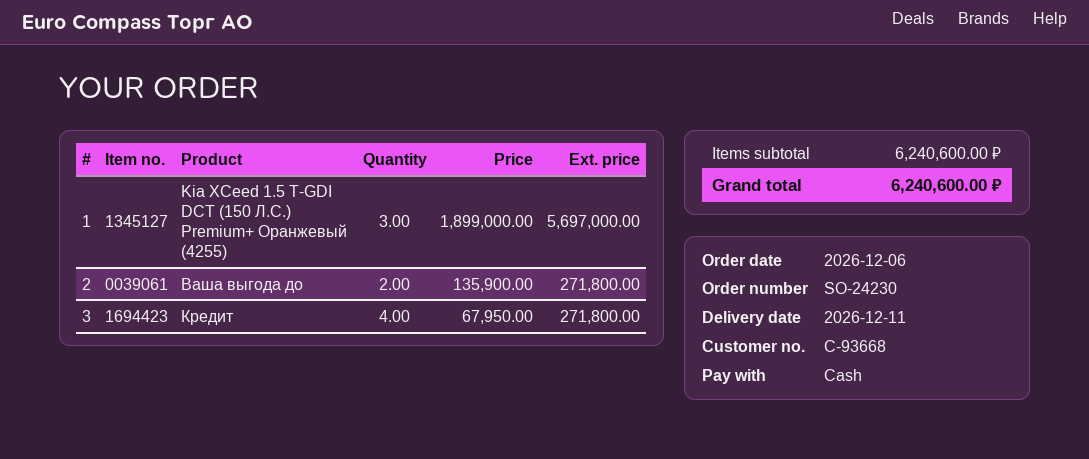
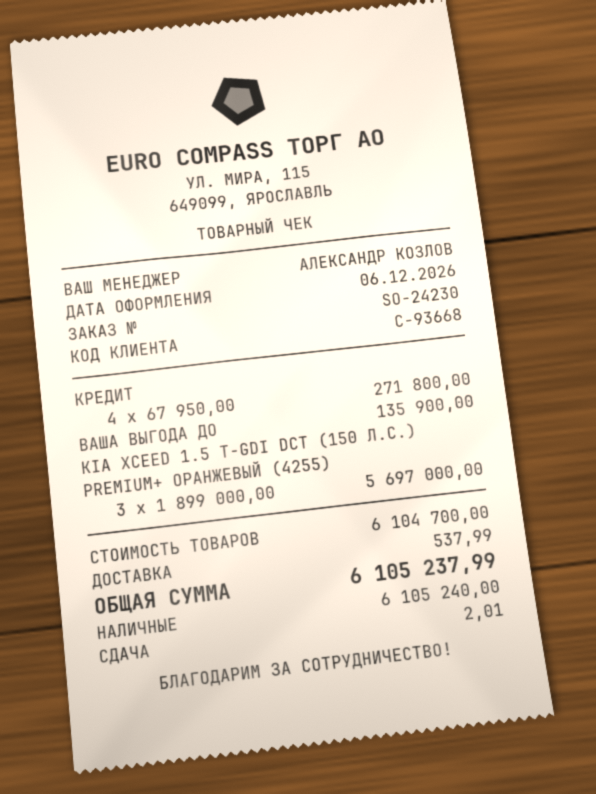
Ваша выгода до: 2 x 135900.00 = 271800.00 -> 1 x 135900.00 = 135900.00
subtotal: 6240600.00 -> 6104700.00
shipping: none -> 537.99
total: 6240600.00 -> 6105237.99

